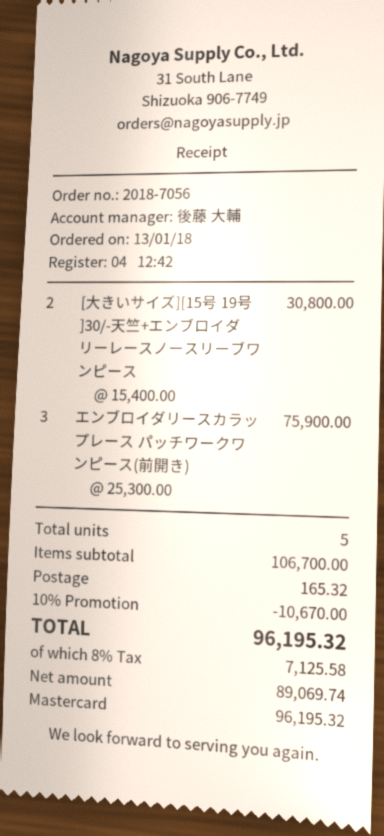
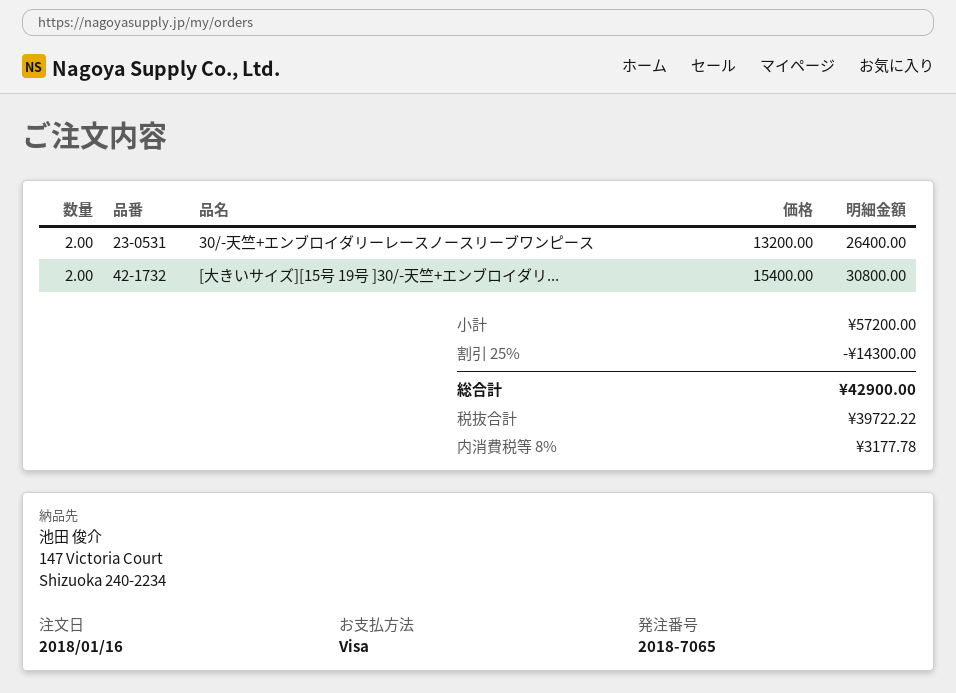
order number: 2018-7056 -> 2018-7065
order date: 2018-01-13 -> 2018-01-16
payment method: Mastercard -> Visa
エンブロイダリースカラップレース パッチワークワンピース(前開き): 3 x 25300.00 = 75900.00 -> none
30/-天竺+エンブロイダリーレースノースリーブワンピース: none -> 2 x 13200.00 = 26400.00
subtotal: 106700.00 -> 57200.00
discount: 10% = 10670.00 -> 25% = 14300.00
shipping: 165.32 -> none
net: 89069.74 -> 39722.22
tax: 8% = 7125.58 -> 8% = 3177.78
total: 96195.32 -> 42900.00

